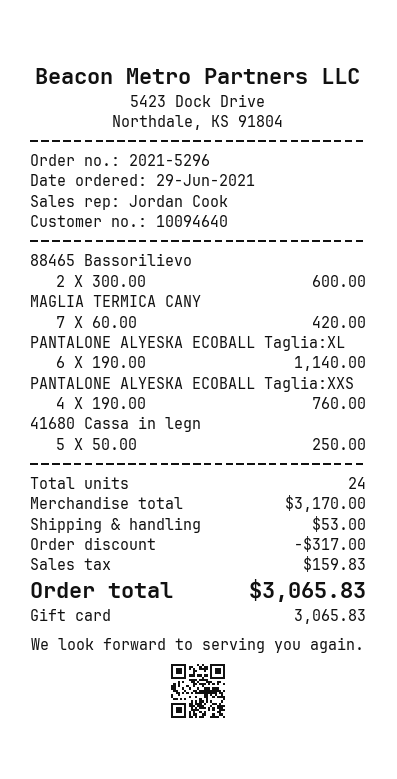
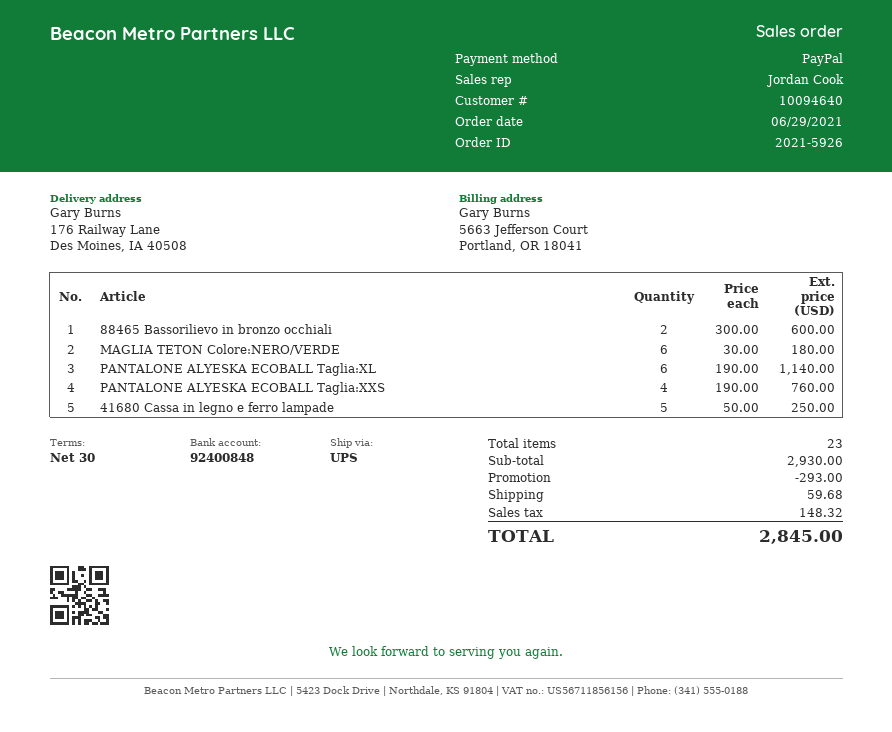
order number: 2021-5296 -> 2021-5926
payment method: gift card -> PayPal
MAGLIA TERMICA CANY: 7 x 60.00 = 420.00 -> none
MAGLIA TETON Colore:NERO/VERDE: none -> 6 x 30.00 = 180.00
total quantity: 24 -> 23
subtotal: 3170.00 -> 2930.00
discount: 317.00 -> 293.00
shipping: 53.00 -> 59.68
tax: 159.83 -> 148.32
total: 3065.83 -> 2845.00

